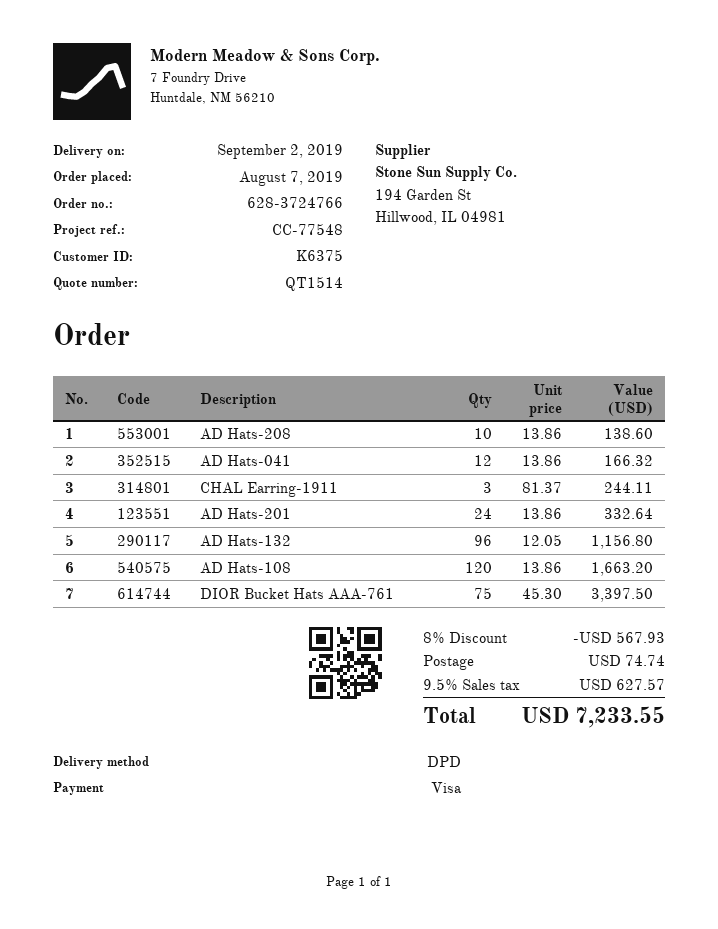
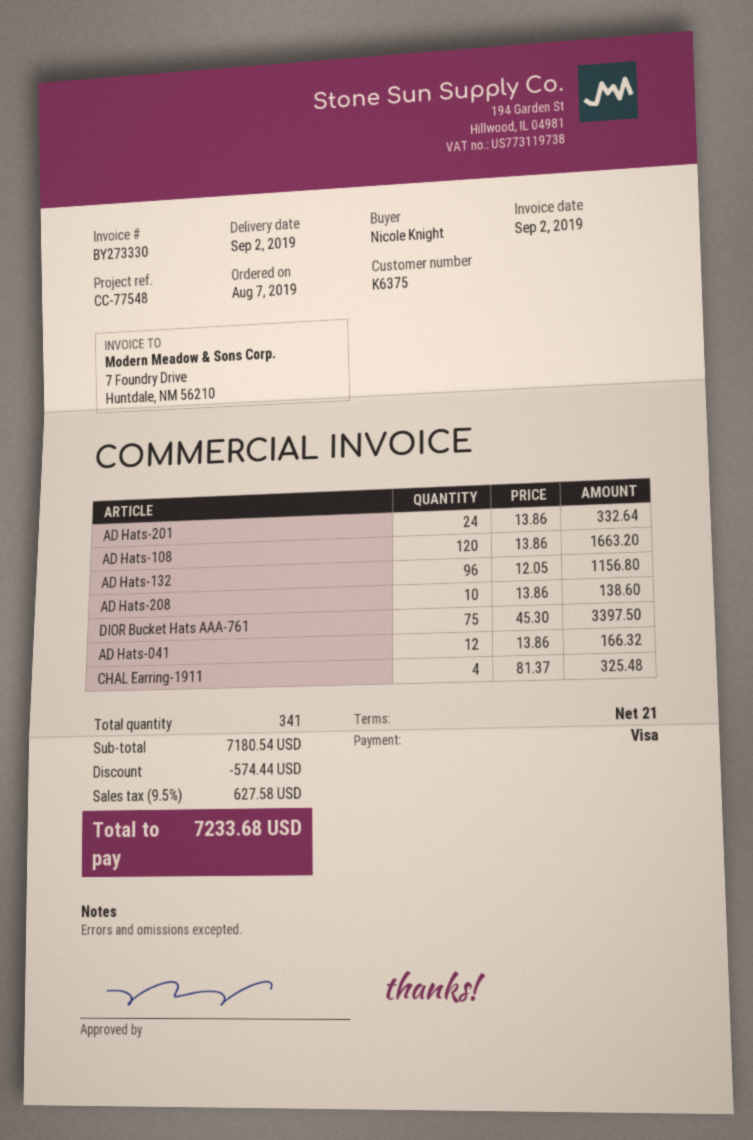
CHAL Earring-1911: 3 x 81.37 = 244.11 -> 4 x 81.37 = 325.48
discount: 567.93 -> 574.44
shipping: 74.74 -> none
tax: 9.5% = 627.57 -> 9.5% = 627.58
total: 7233.55 -> 7233.68

